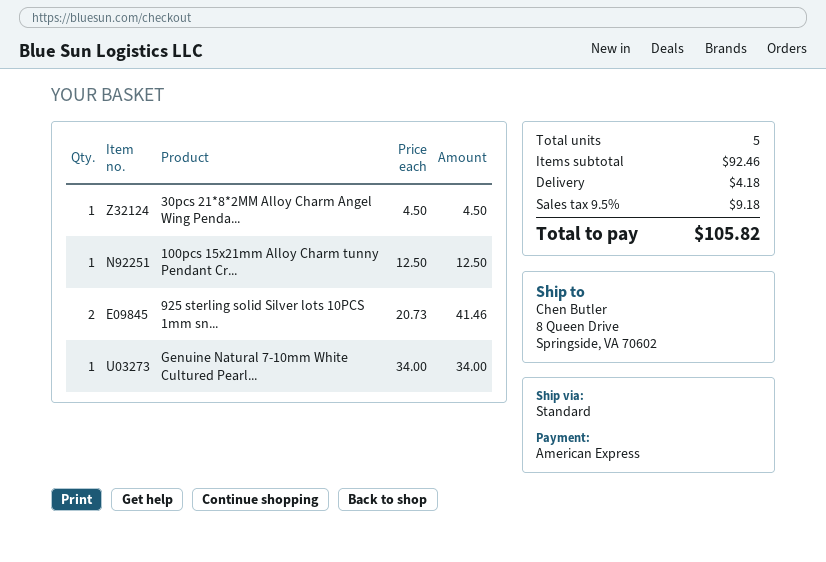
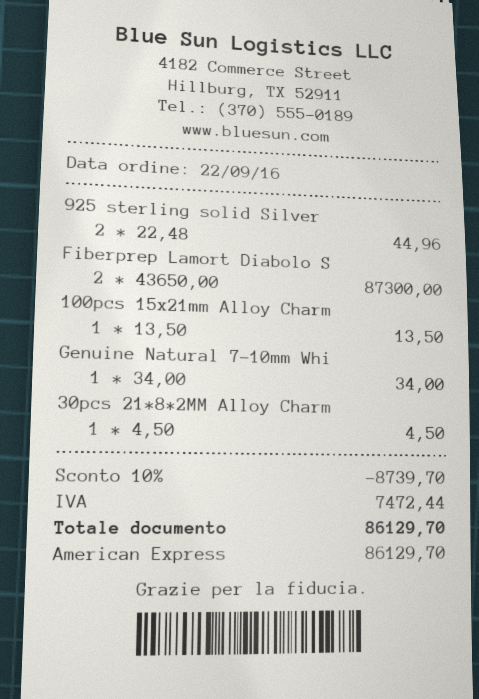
100pcs 15x21mm Alloy Charm tunny Pendant Cr...: 1 x 12.50 = 12.50 -> 1 x 13.50 = 13.50
925 sterling solid Silver lots 10PCS 1mm sn...: 2 x 20.73 = 41.46 -> 2 x 22.48 = 44.96
Fiberprep Lamort Diabolo S: none -> 2 x 43650.00 = 87300.00
discount: none -> 10% = 8739.70
shipping: 4.18 -> none
tax: 9.18 -> 7472.44
total: 105.82 -> 86129.70

